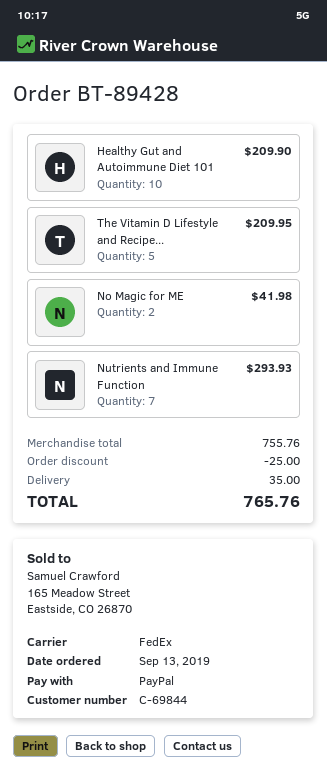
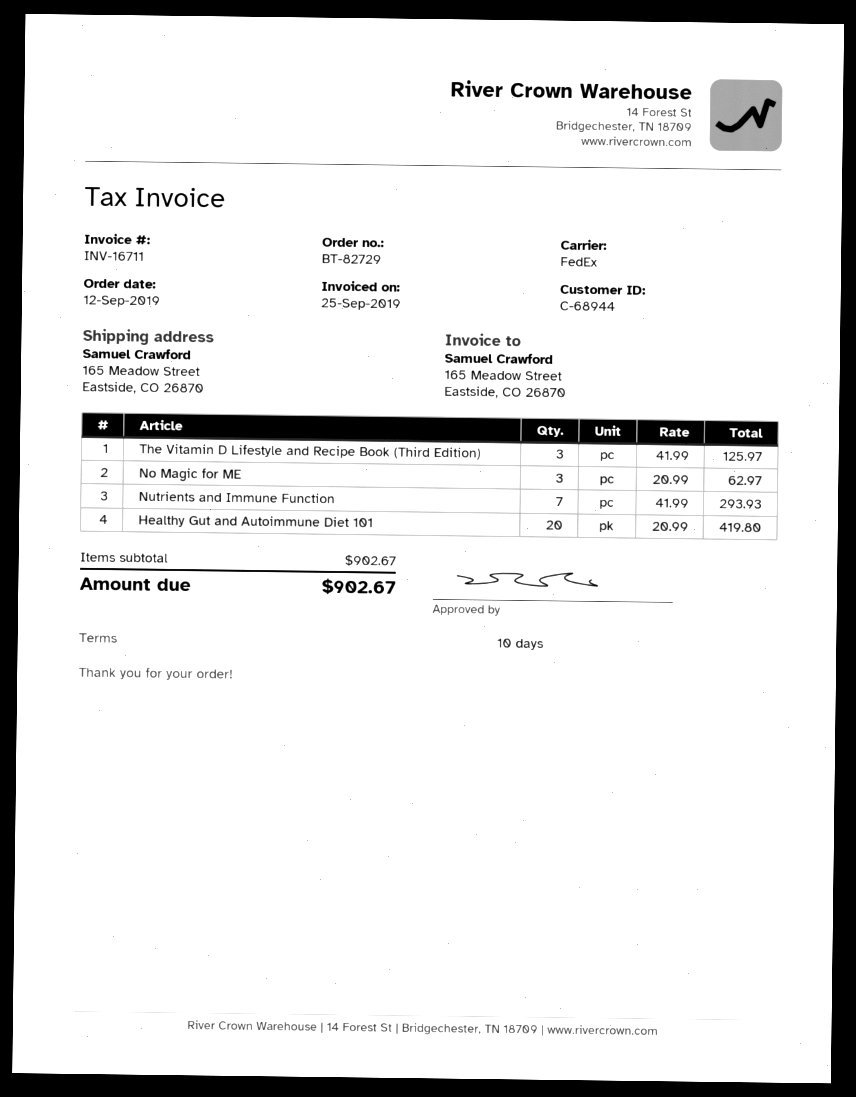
order number: BT-89428 -> BT-82729
order date: 2019-09-13 -> 2019-09-12
customer number: C-69844 -> C-68944
Healthy Gut and Autoimmune Diet 101: 10 for 209.90 -> 20 for 419.80
The Vitamin D Lifestyle and Recipe...: 5 for 209.95 -> 3 for 125.97
No Magic for ME: 2 for 41.98 -> 3 for 62.97
subtotal: 755.76 -> 902.67
discount: 25.00 -> none
shipping: 35.00 -> none
total: 765.76 -> 902.67

